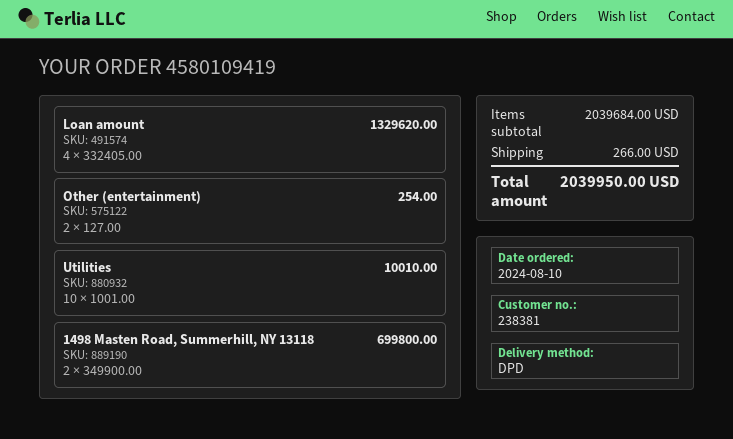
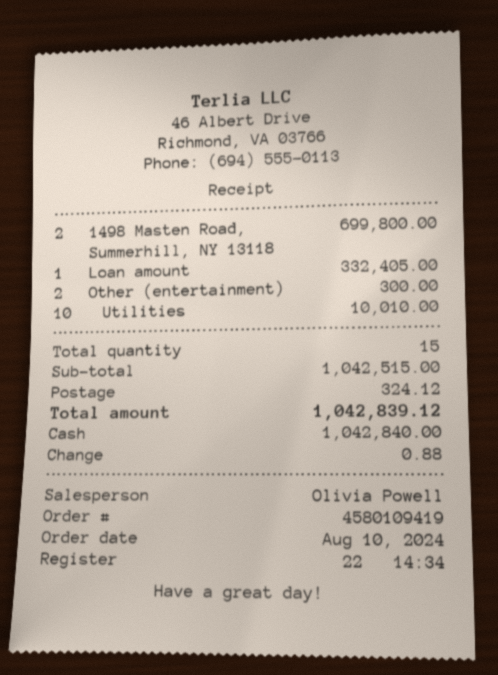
Loan amount: 4 for 1329620.00 -> 1 for 332405.00
Other (entertainment): 2 for 254.00 -> 2 for 300.00
subtotal: 2039684.00 -> 1042515.00
shipping: 266.00 -> 324.12
total: 2039950.00 -> 1042839.12

